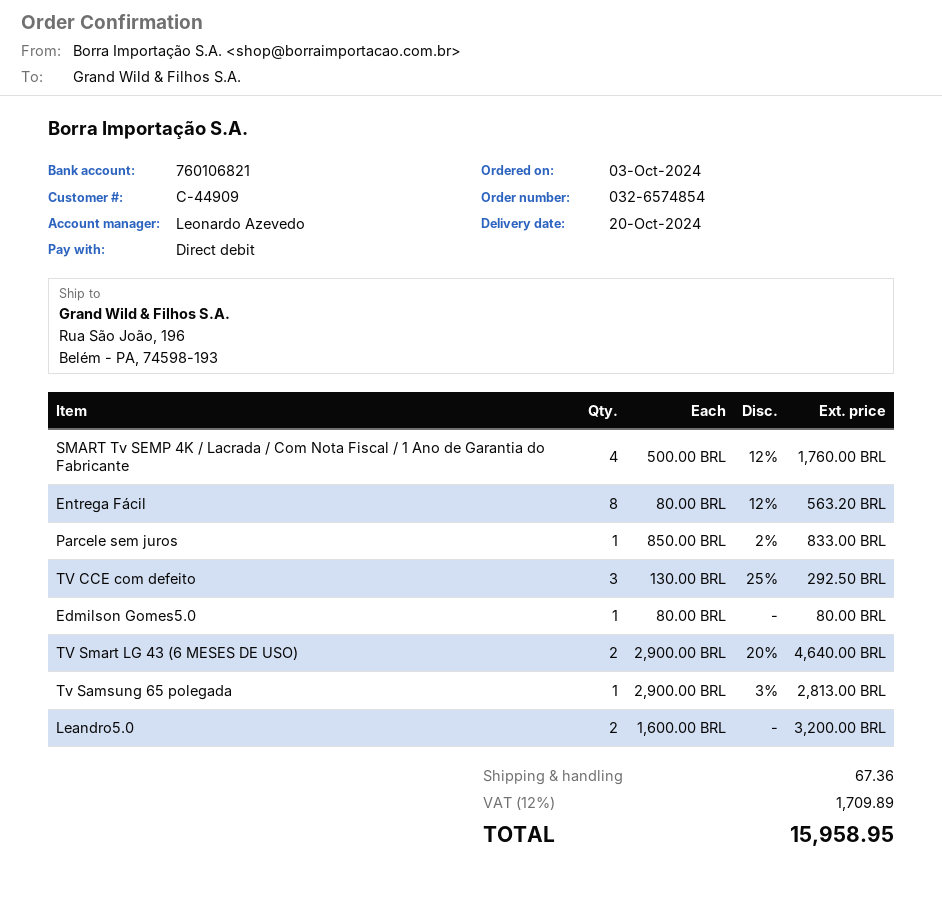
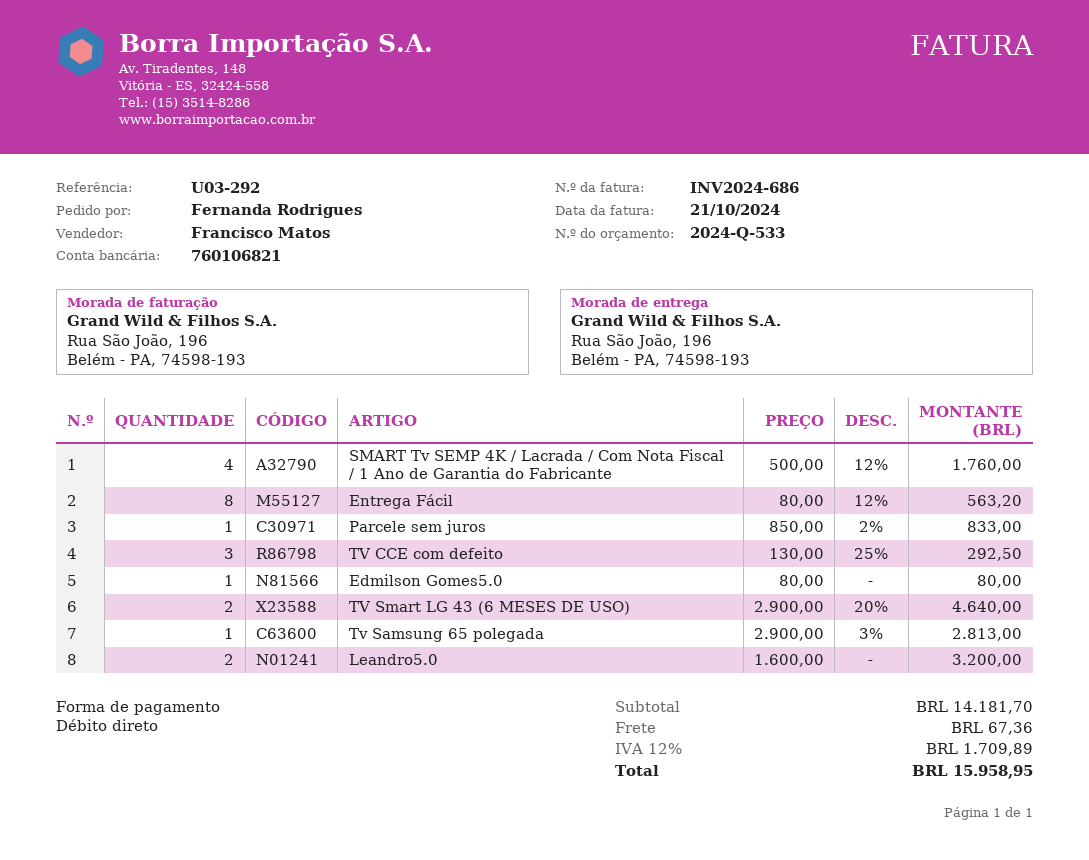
sales rep: Leonardo Azevedo -> Francisco Matos

